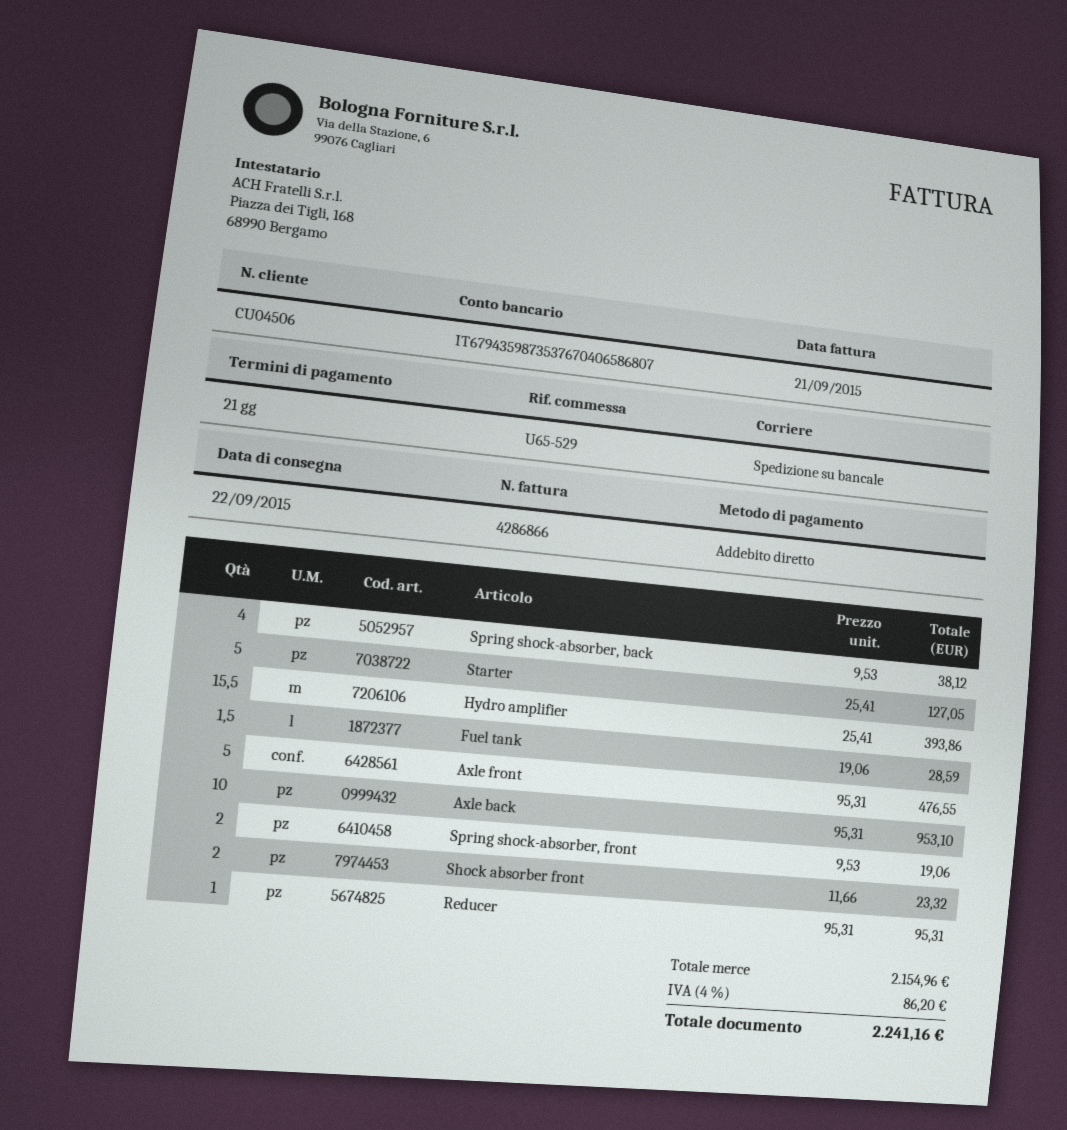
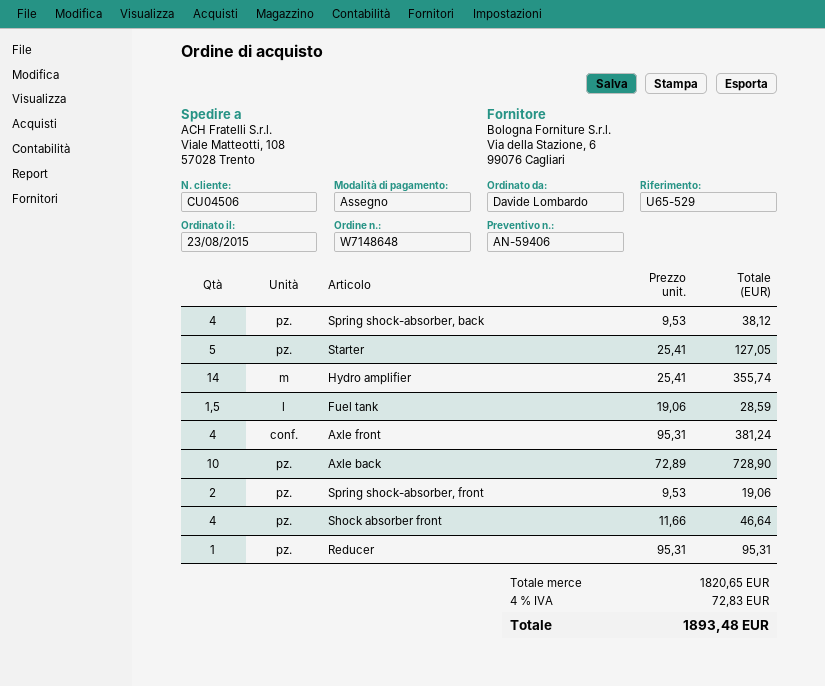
payment method: direct debit -> cheque
Hydro amplifier: 15.5 x 25.41 = 393.86 -> 14 x 25.41 = 355.74
Axle front: 5 x 95.31 = 476.55 -> 4 x 95.31 = 381.24
Axle back: 10 x 95.31 = 953.10 -> 10 x 72.89 = 728.90
Shock absorber front: 2 x 11.66 = 23.32 -> 4 x 11.66 = 46.64
subtotal: 2154.96 -> 1820.65
tax: 4% = 86.20 -> 4% = 72.83
total: 2241.16 -> 1893.48

